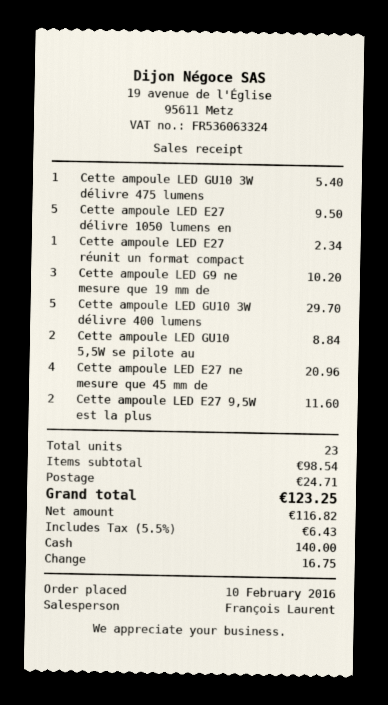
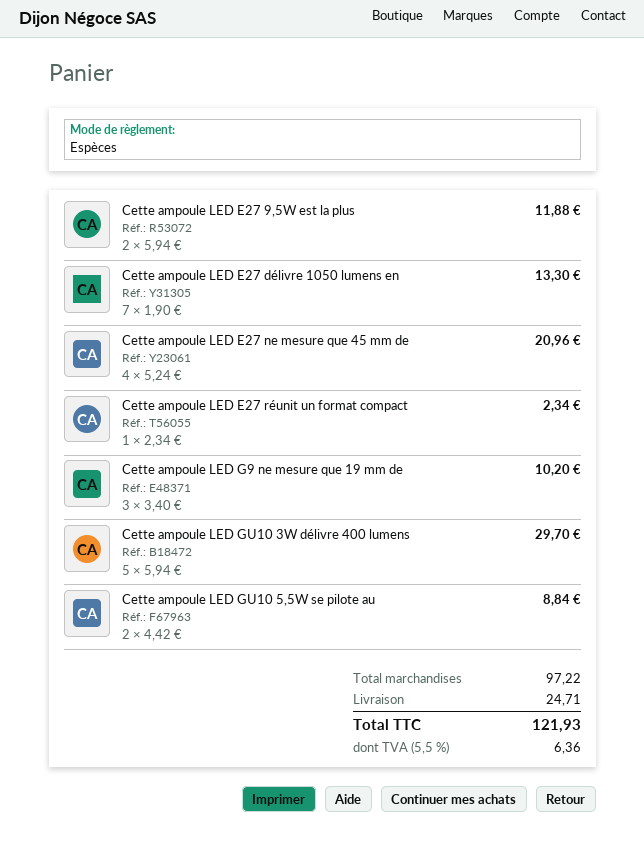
Cette ampoule LED GU10 3W délivre 475 lumens: 1 for 5.40 -> none
Cette ampoule LED E27 délivre 1050 lumens en: 5 for 9.50 -> 7 for 13.30
Cette ampoule LED E27 9,5W est la plus: 2 for 11.60 -> 2 for 11.88
subtotal: 98.54 -> 97.22
tax: 5.5% = 6.43 -> 5.5% = 6.36
total: 123.25 -> 121.93

